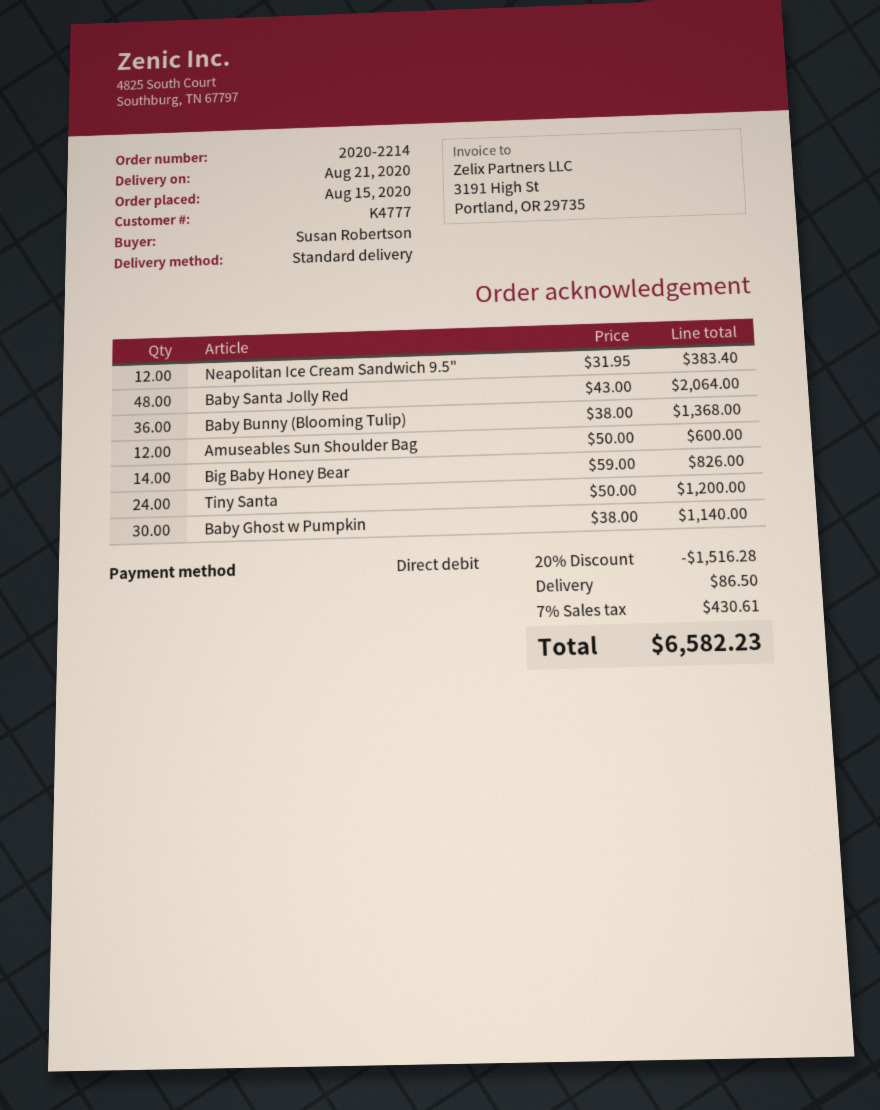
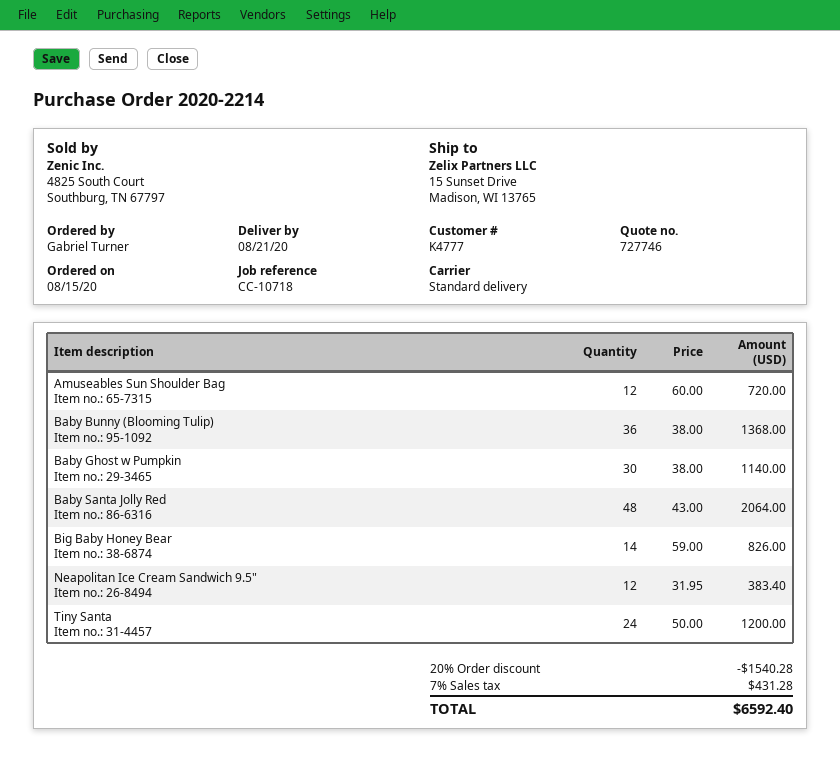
ordered by: Susan Robertson -> Gabriel Turner
Amuseables Sun Shoulder Bag: 12 x 50.00 = 600.00 -> 12 x 60.00 = 720.00
discount: 20% = 1516.28 -> 20% = 1540.28
shipping: 86.50 -> none
tax: 7% = 430.61 -> 7% = 431.28
total: 6582.23 -> 6592.40

